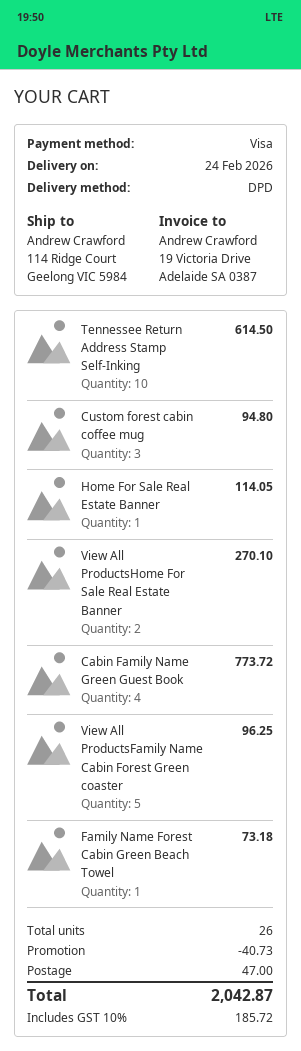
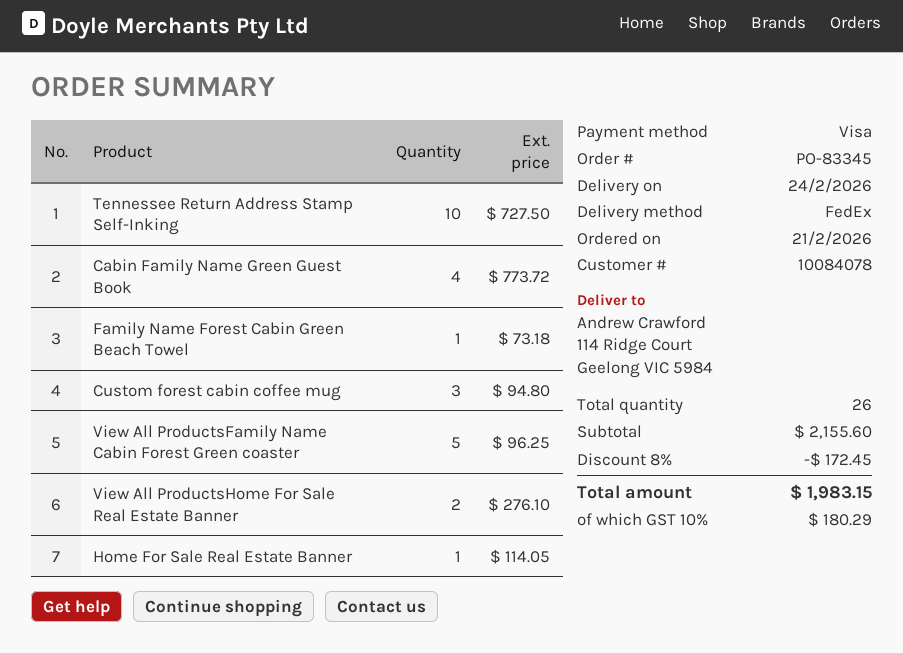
shipping method: DPD -> FedEx
Tennessee Return Address Stamp Self-Inking: 10 for 614.50 -> 10 for 727.50
View All ProductsHome For Sale Real Estate Banner: 2 for 270.10 -> 2 for 276.10
discount: 40.73 -> 172.45
shipping: 47.00 -> none
tax: 10% = 185.72 -> 10% = 180.29
total: 2042.87 -> 1983.15

